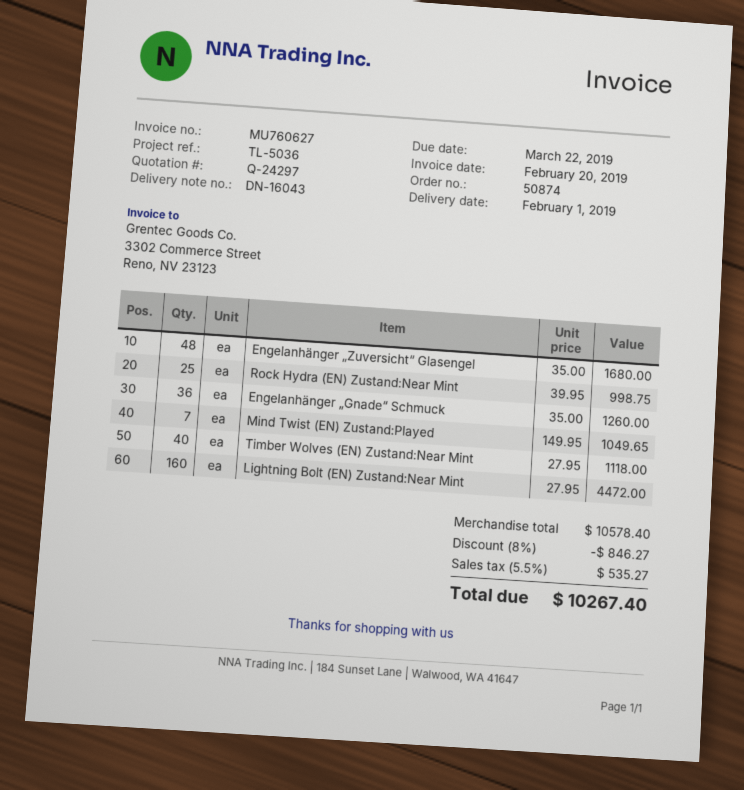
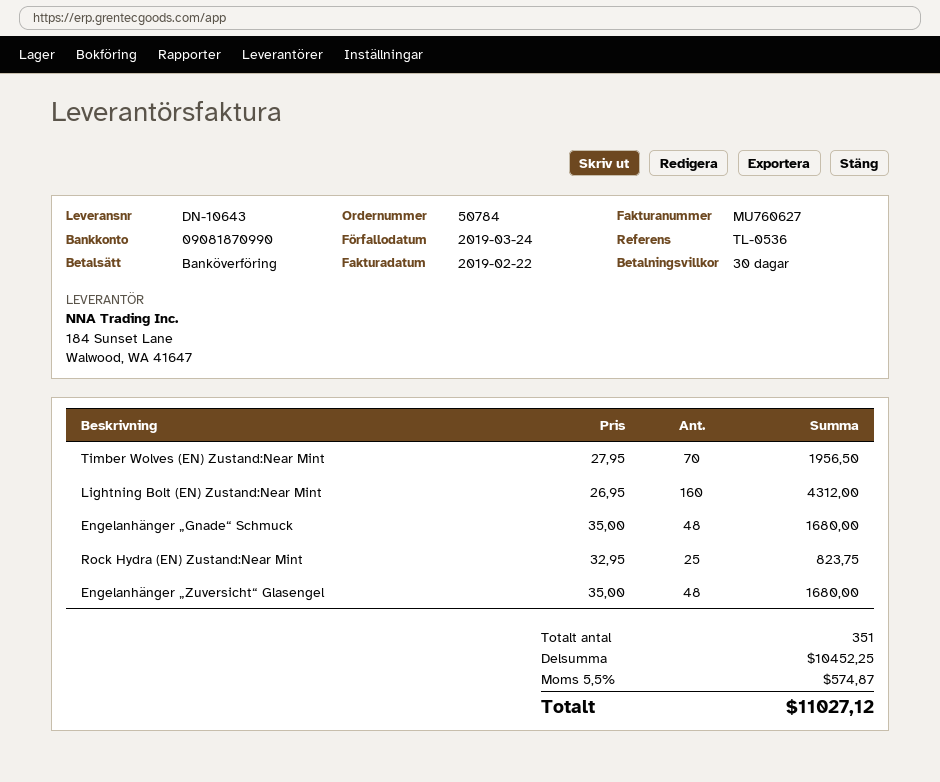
order number: 50874 -> 50784
delivery note number: DN-16043 -> DN-10643
invoice date: 2019-02-20 -> 2019-02-22
due date: 2019-03-22 -> 2019-03-24
reference: TL-5036 -> TL-0536
Rock Hydra (EN) Zustand:Near Mint: 25 x 39.95 = 998.75 -> 25 x 32.95 = 823.75
Engelanhänger „Gnade“ Schmuck: 36 x 35.00 = 1260.00 -> 48 x 35.00 = 1680.00
Mind Twist (EN) Zustand:Played: 7 x 149.95 = 1049.65 -> none
Timber Wolves (EN) Zustand:Near Mint: 40 x 27.95 = 1118.00 -> 70 x 27.95 = 1956.50
Lightning Bolt (EN) Zustand:Near Mint: 160 x 27.95 = 4472.00 -> 160 x 26.95 = 4312.00
subtotal: 10578.40 -> 10452.25
discount: 8% = 846.27 -> none
tax: 5.5% = 535.27 -> 5.5% = 574.87
total: 10267.40 -> 11027.12

